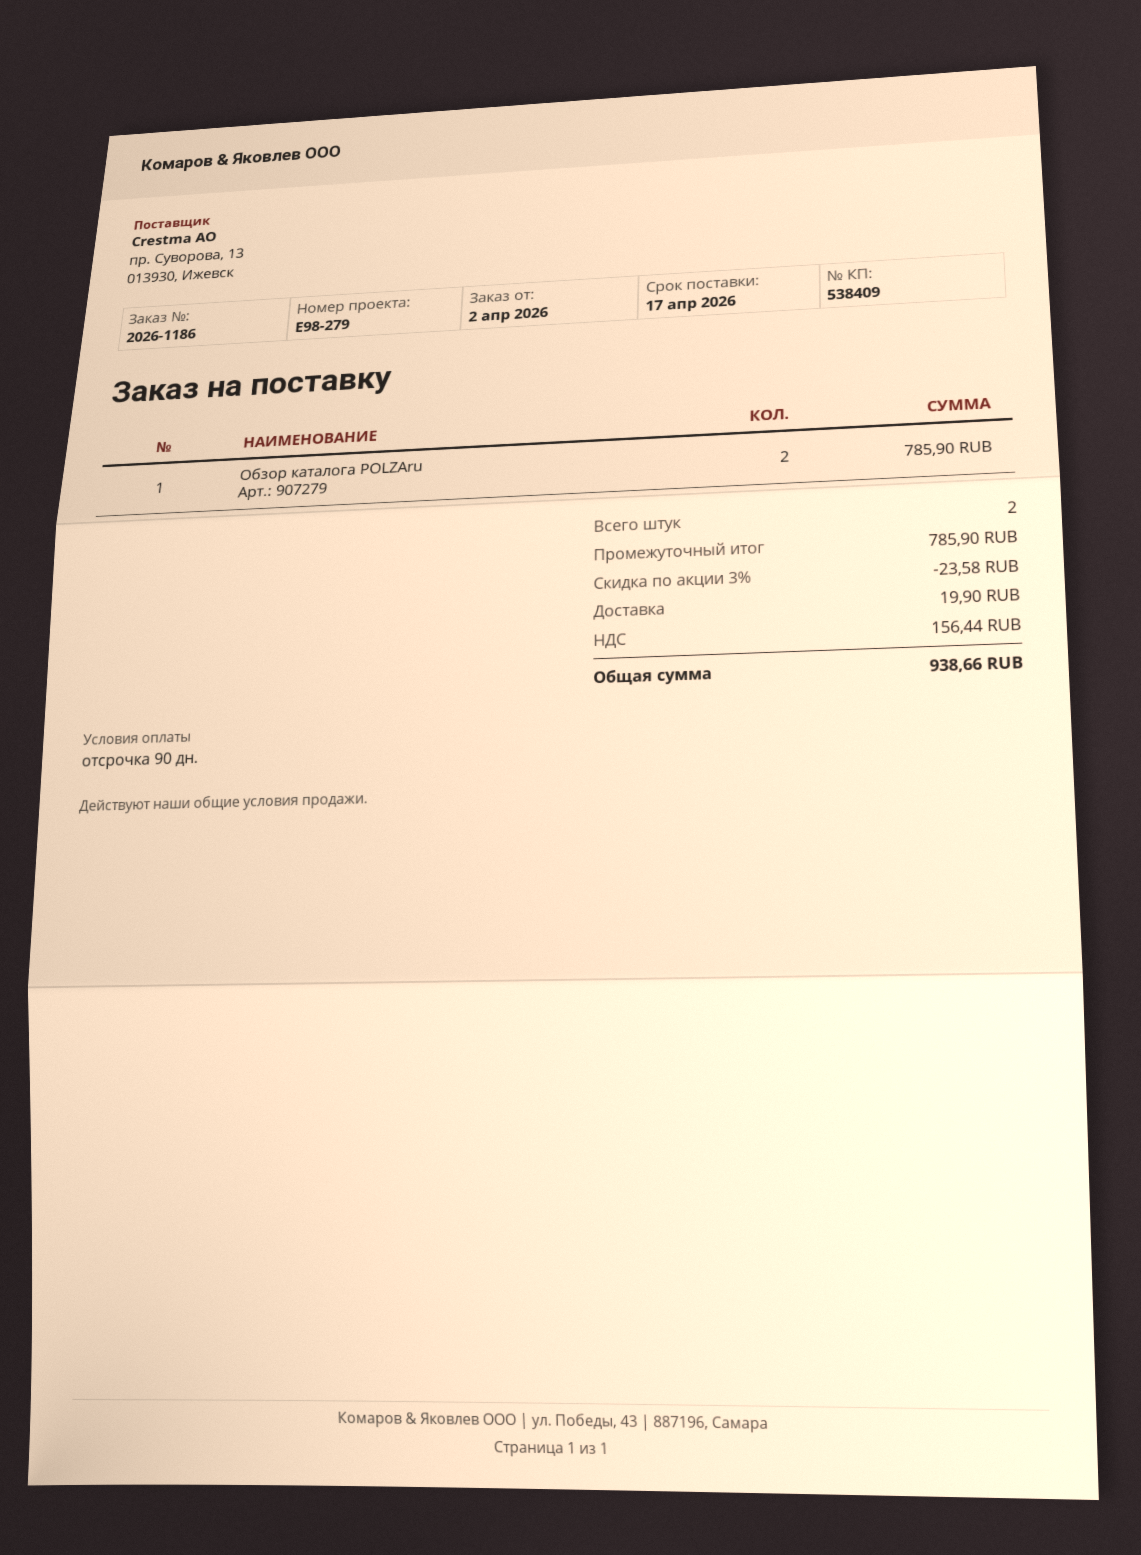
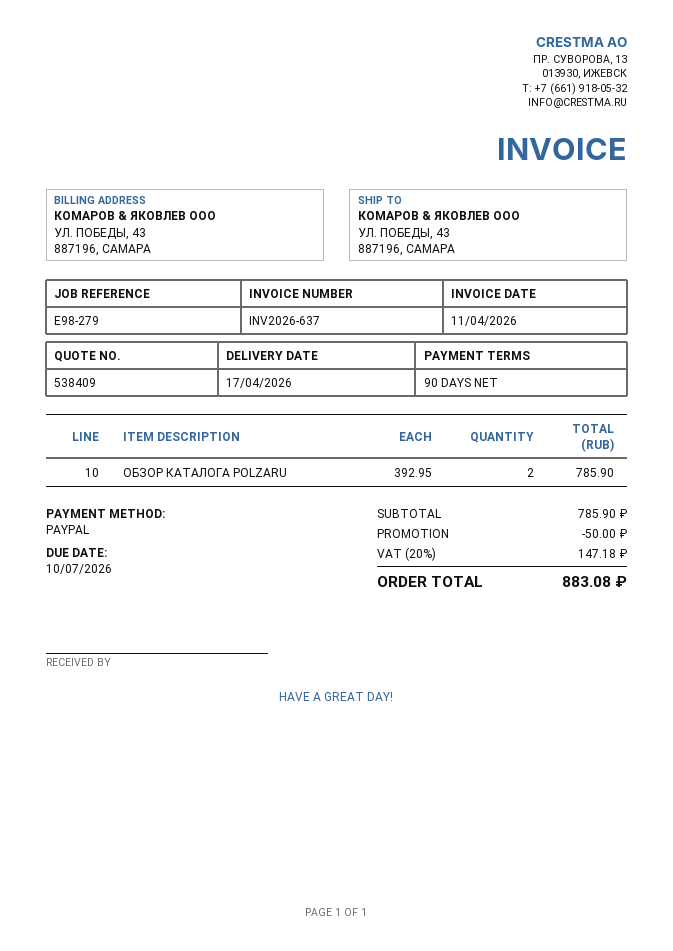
discount: 23.58 -> 50.00
shipping: 19.90 -> none
tax: 156.44 -> 147.18
total: 938.66 -> 883.08

